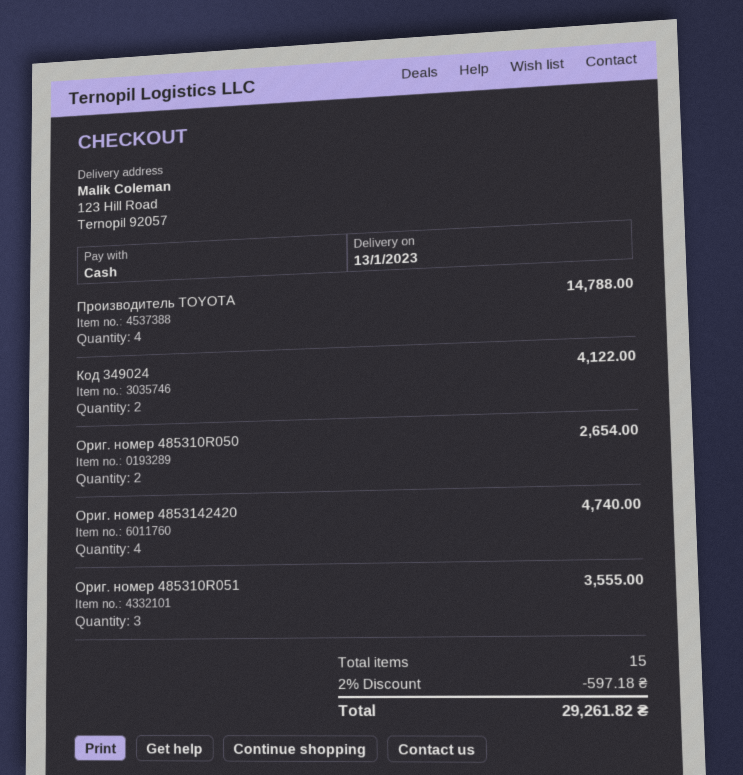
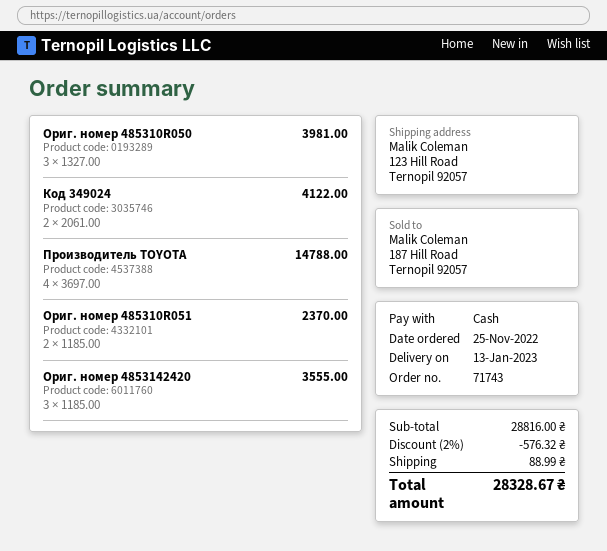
Ориг. номер 485310R050: 2 for 2654.00 -> 3 for 3981.00
Ориг. номер 4853142420: 4 for 4740.00 -> 3 for 3555.00
Ориг. номер 485310R051: 3 for 3555.00 -> 2 for 2370.00
discount: 2% = 597.18 -> 2% = 576.32
shipping: none -> 88.99
total: 29261.82 -> 28328.67

